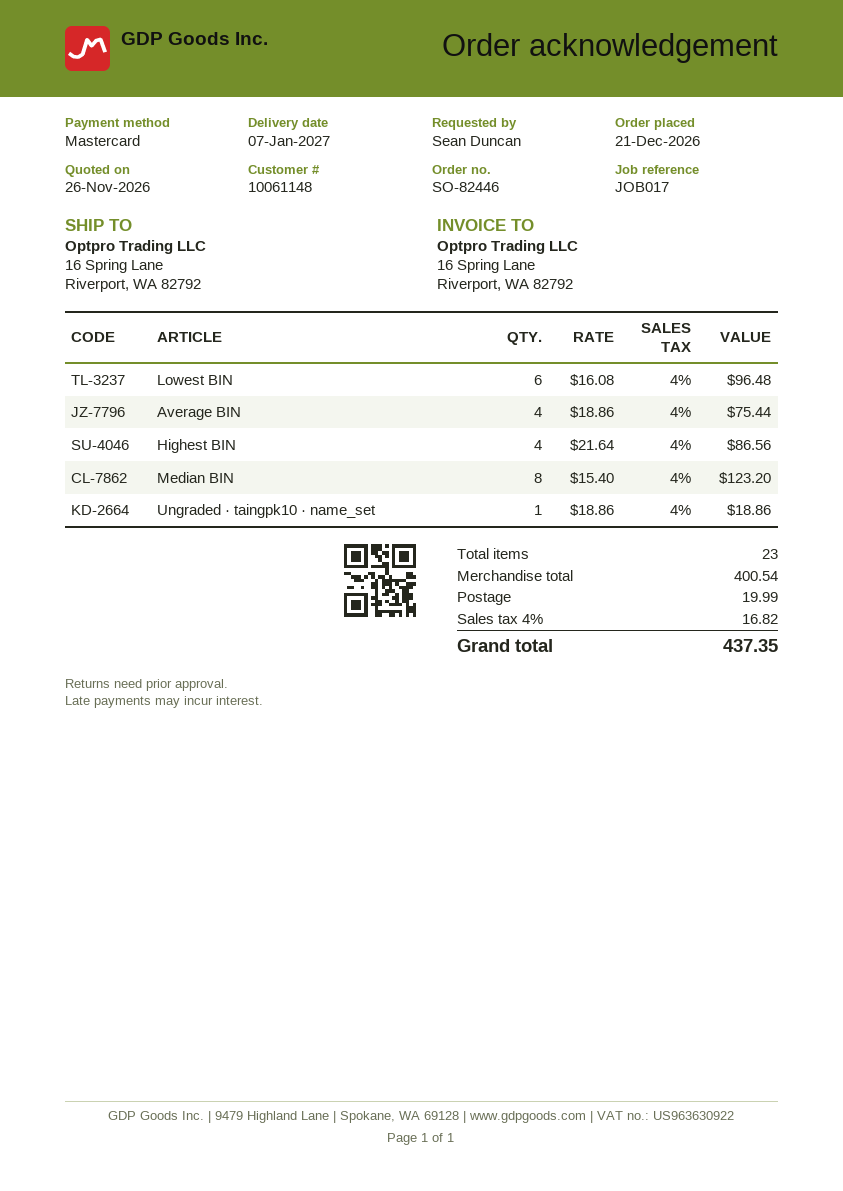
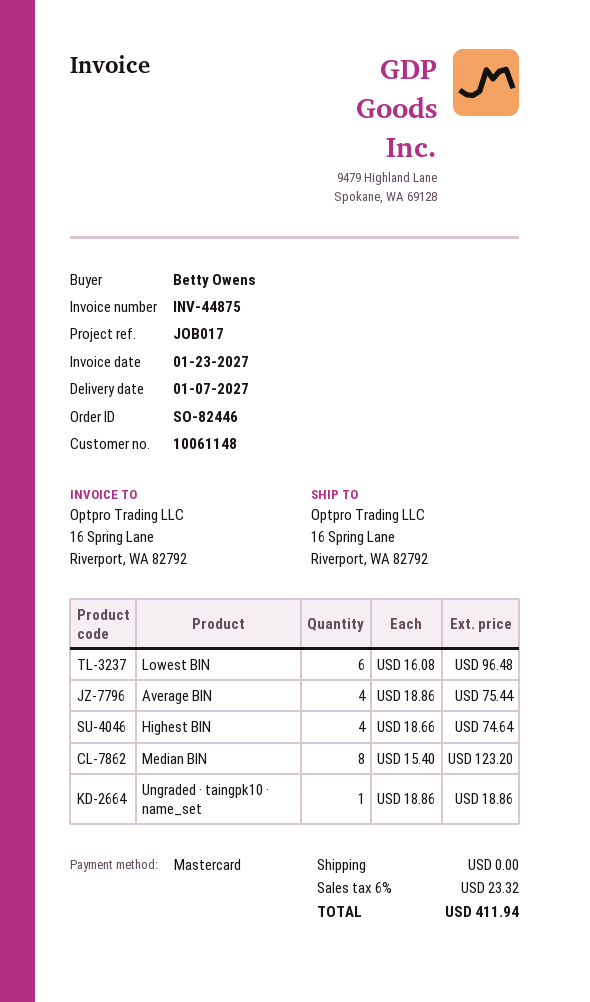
ordered by: Sean Duncan -> Betty Owens
Highest BIN: 4 x 21.64 = 86.56 -> 4 x 18.66 = 74.64
shipping: 19.99 -> 0.00
tax: 4% = 16.82 -> 6% = 23.32
total: 437.35 -> 411.94

